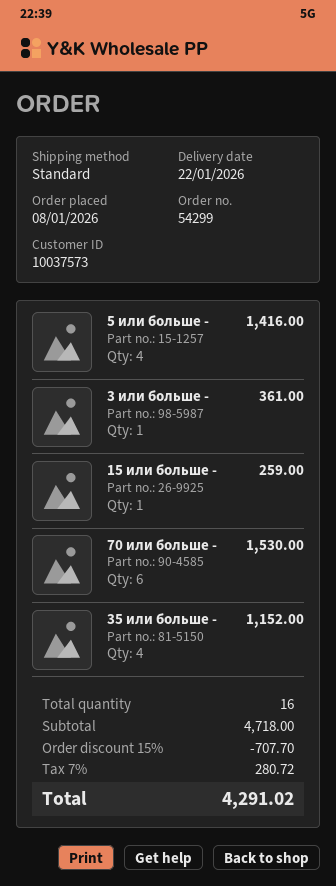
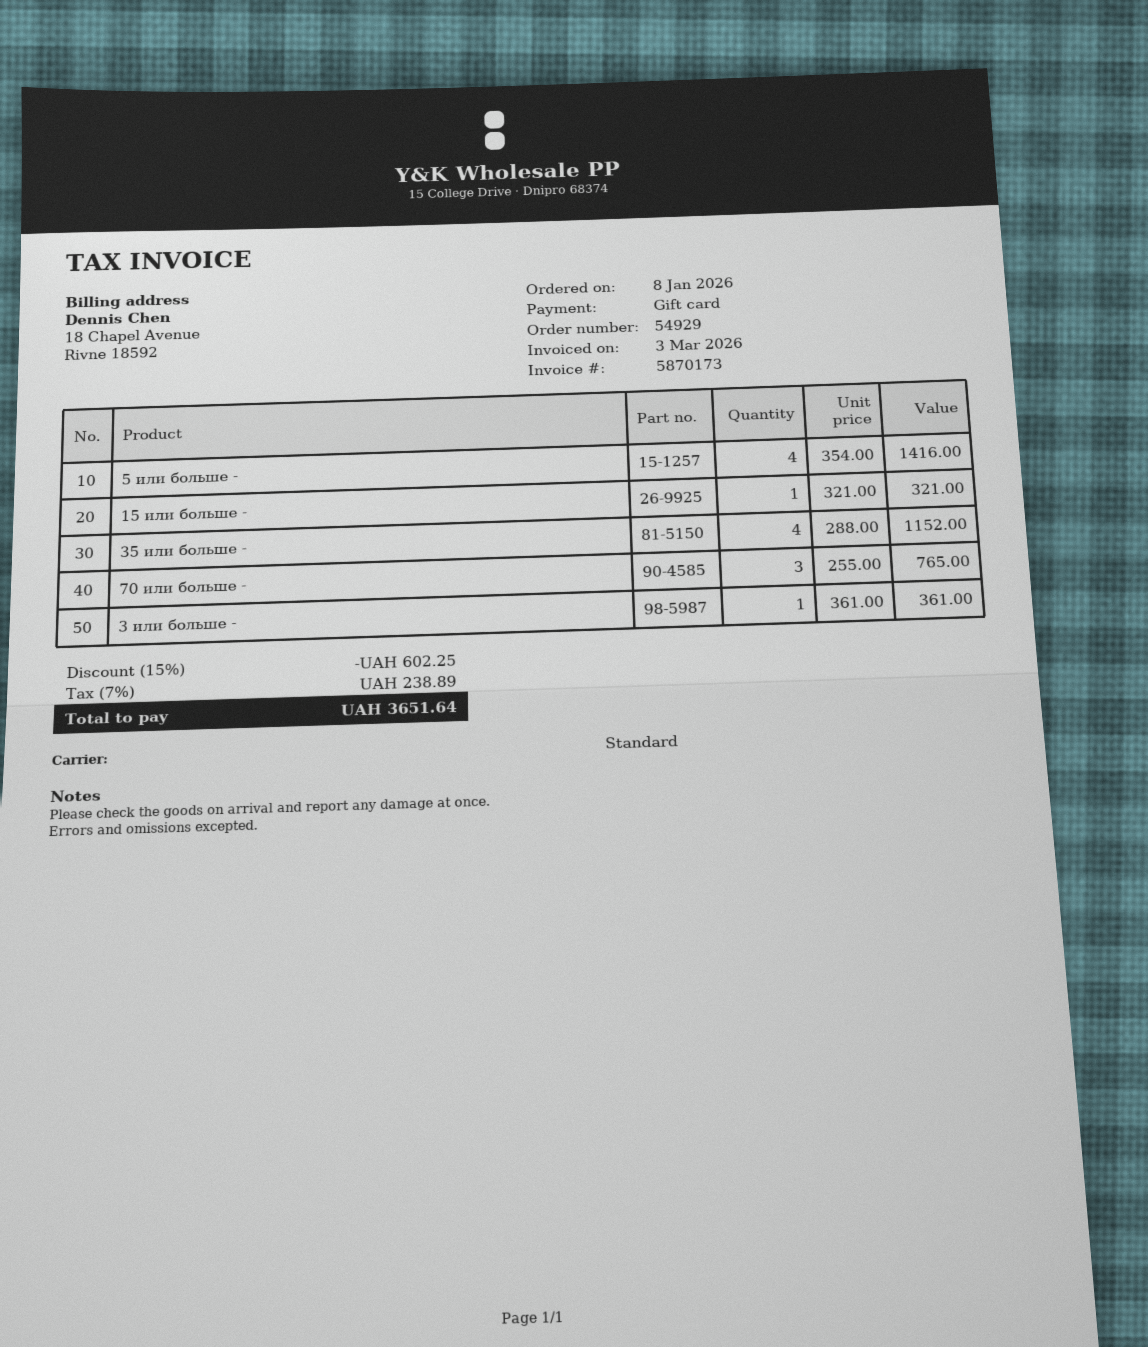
order number: 54299 -> 54929
15 или больше -: 1 for 259.00 -> 1 for 321.00
70 или больше -: 6 for 1530.00 -> 3 for 765.00
discount: 15% = 707.70 -> 15% = 602.25
tax: 7% = 280.72 -> 7% = 238.89
total: 4291.02 -> 3651.64

